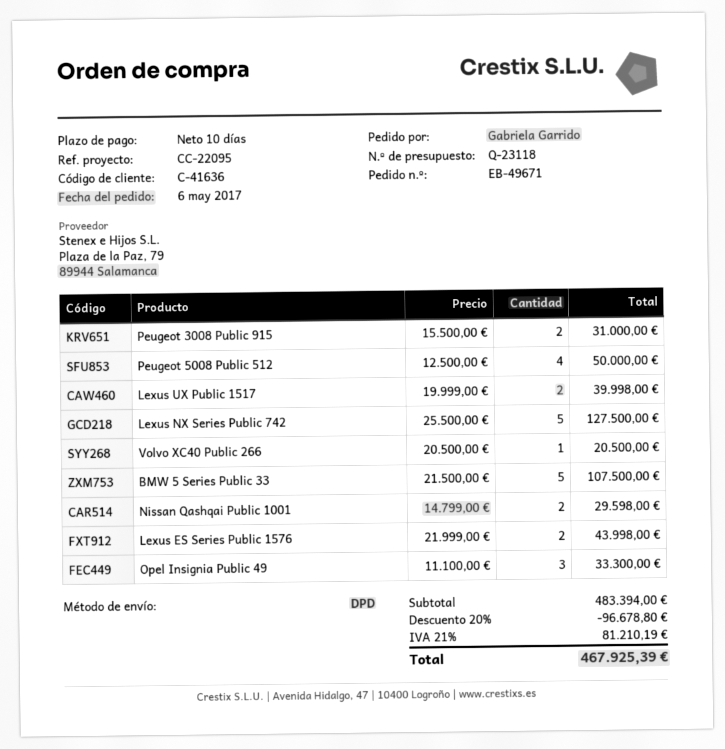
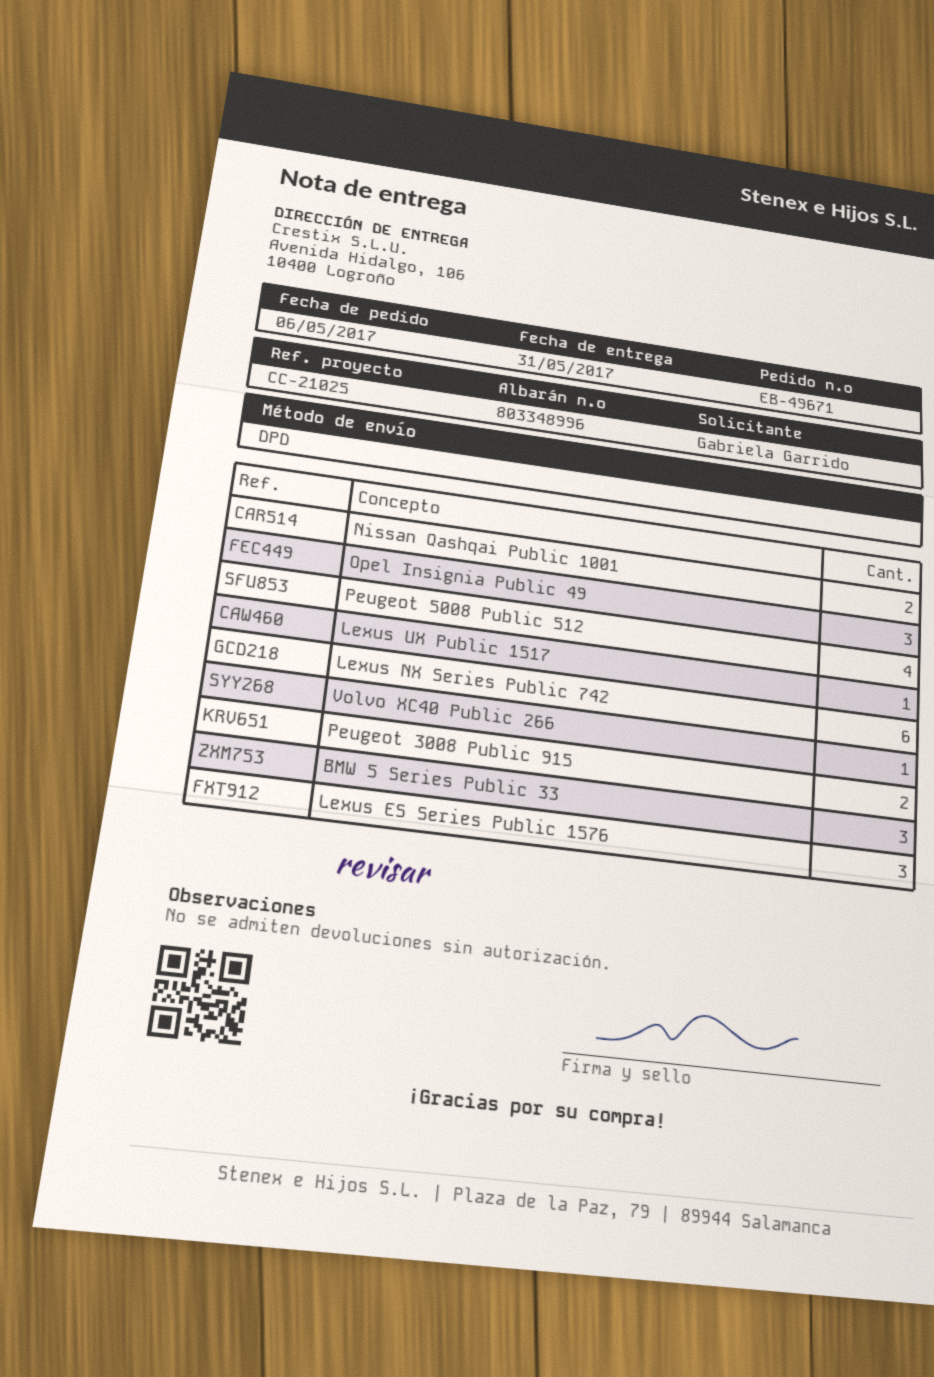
reference: CC-22095 -> CC-21025
Lexus UX Public 1517: 2 -> 1
Lexus NX Series Public 742: 5 -> 6
BMW 5 Series Public 33: 5 -> 3
Lexus ES Series Public 1576: 2 -> 3

